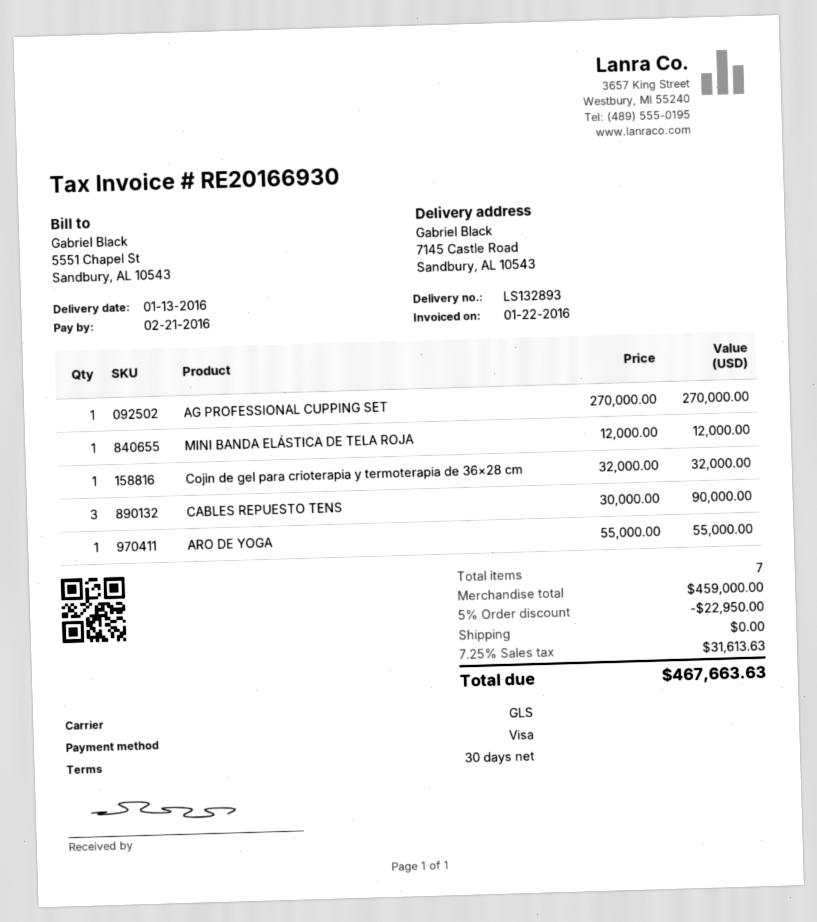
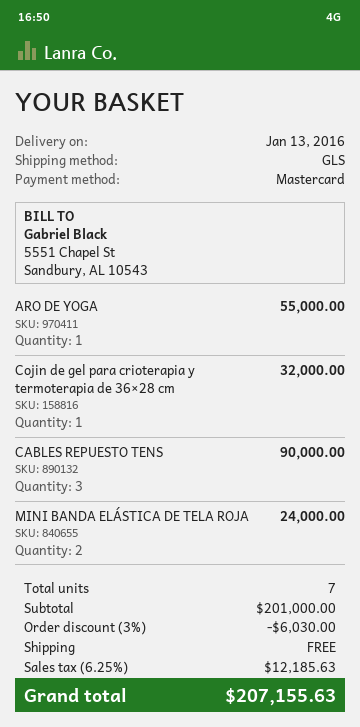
payment method: Visa -> Mastercard
AG PROFESSIONAL CUPPING SET: 1 for 270000.00 -> none
MINI BANDA ELÁSTICA DE TELA ROJA: 1 for 12000.00 -> 2 for 24000.00
subtotal: 459000.00 -> 201000.00
discount: 5% = 22950.00 -> 3% = 6030.00
tax: 7.25% = 31613.63 -> 6.25% = 12185.63
total: 467663.63 -> 207155.63

